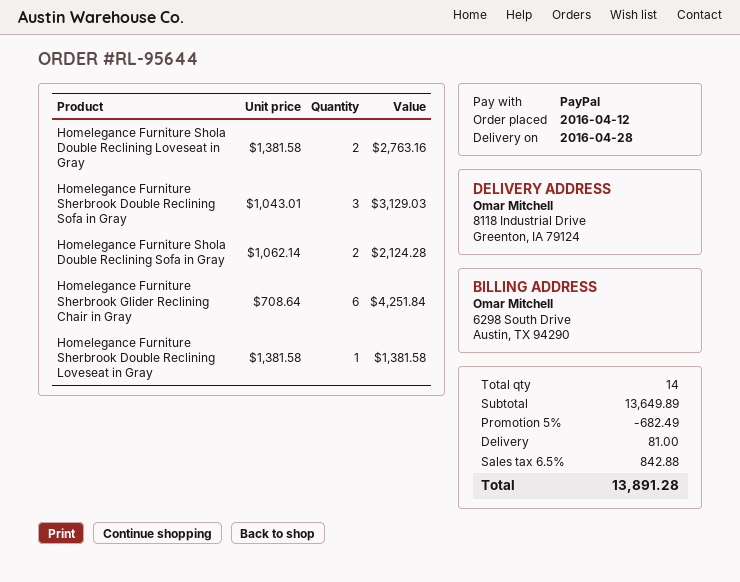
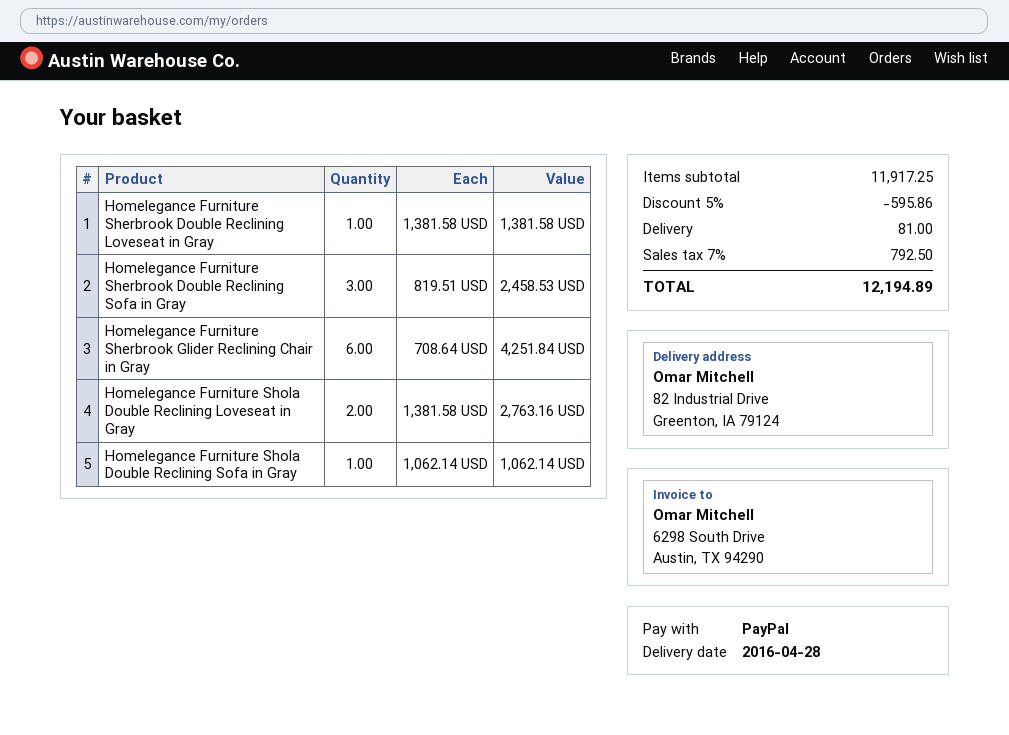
ship to: 8118 Industrial Drive, Greenton, IA 79124 -> 82 Industrial Drive, Greenton, IA 79124
Homelegance Furniture Sherbrook Double Reclining Sofa in Gray: 3 x 1043.01 = 3129.03 -> 3 x 819.51 = 2458.53
Homelegance Furniture Shola Double Reclining Sofa in Gray: 2 x 1062.14 = 2124.28 -> 1 x 1062.14 = 1062.14
subtotal: 13649.89 -> 11917.25
discount: 5% = 682.49 -> 5% = 595.86
tax: 6.5% = 842.88 -> 7% = 792.50
total: 13891.28 -> 12194.89

